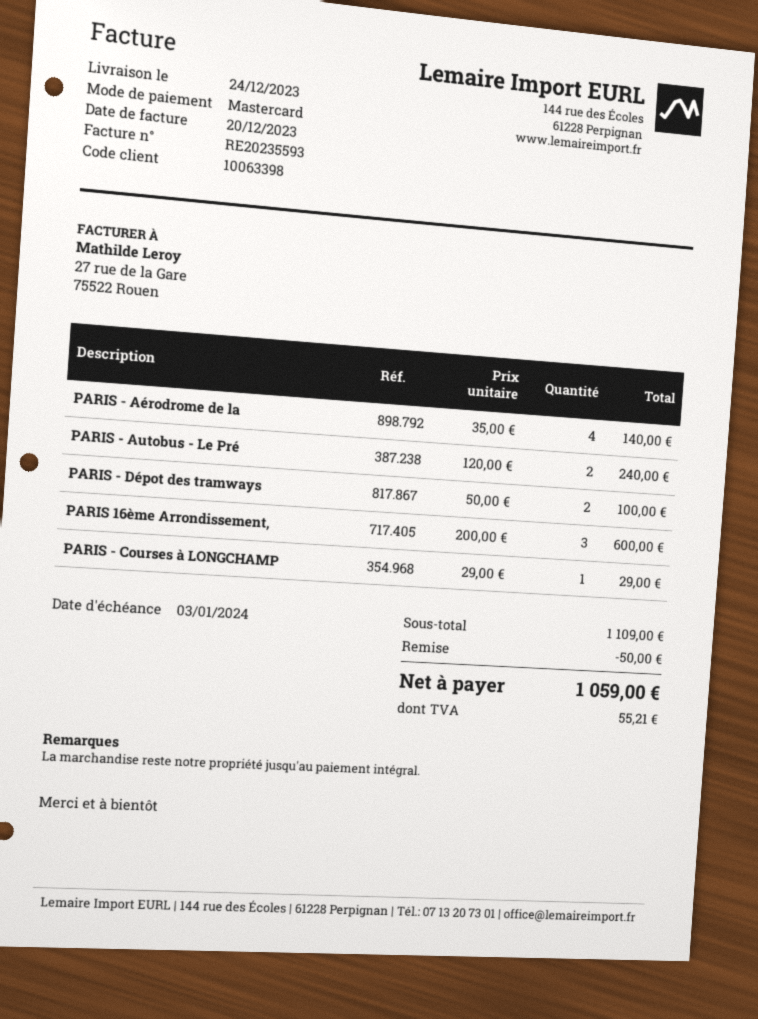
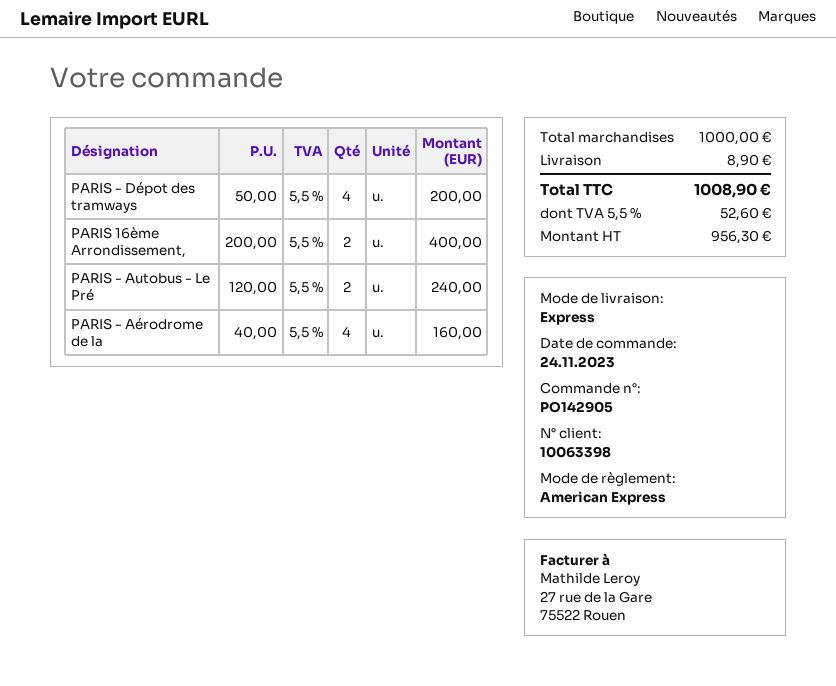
payment method: Mastercard -> American Express
PARIS - Aérodrome de la: 4 x 35.00 = 140.00 -> 4 x 40.00 = 160.00
PARIS - Dépot des tramways: 2 x 50.00 = 100.00 -> 4 x 50.00 = 200.00
PARIS 16ème Arrondissement,: 3 x 200.00 = 600.00 -> 2 x 200.00 = 400.00
PARIS - Courses à LONGCHAMP: 1 x 29.00 = 29.00 -> none
subtotal: 1109.00 -> 1000.00
discount: 50.00 -> none
shipping: none -> 8.90
tax: 55.21 -> 52.60
total: 1059.00 -> 1008.90

